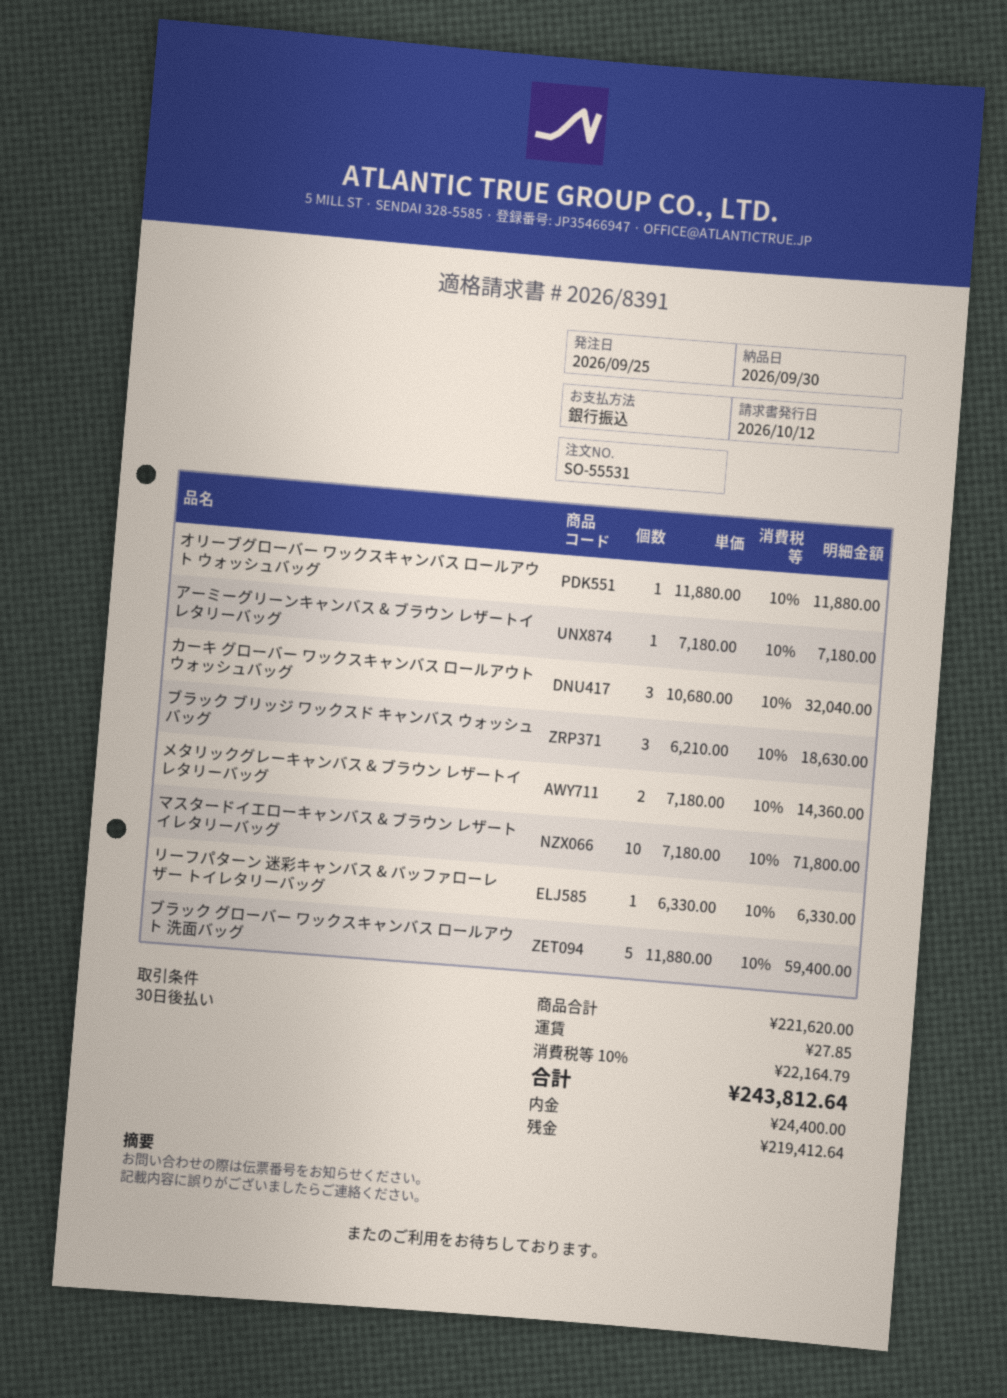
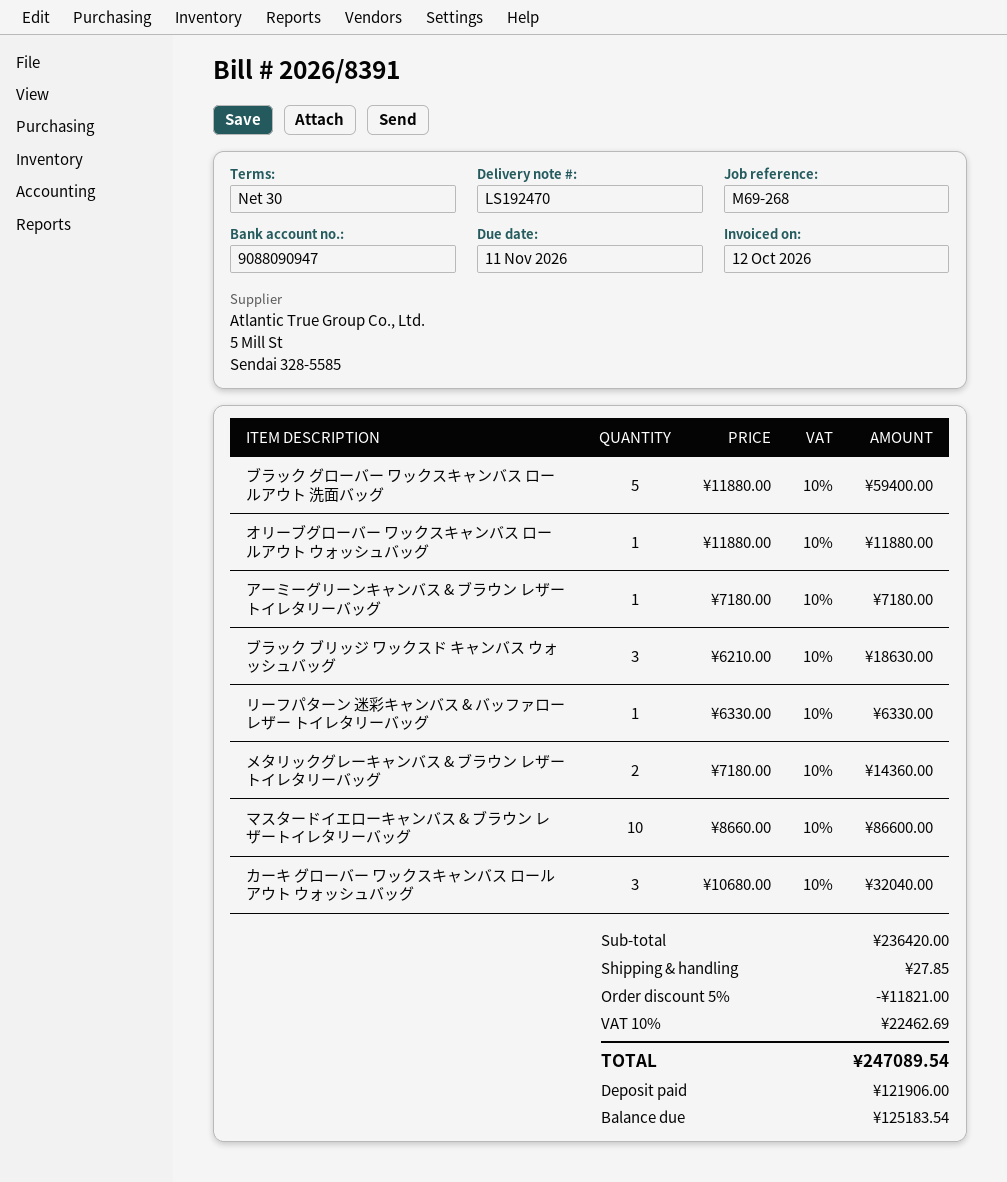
マスタードイエローキャンバス & ブラウン レザートイレタリーバッグ: 10 x 7180.00 = 71800.00 -> 10 x 8660.00 = 86600.00
subtotal: 221620.00 -> 236420.00
discount: none -> 5% = 11821.00
tax: 10% = 22164.79 -> 10% = 22462.69
total: 243812.64 -> 247089.54
deposit: 24400.00 -> 121906.00
balance: 219412.64 -> 125183.54

